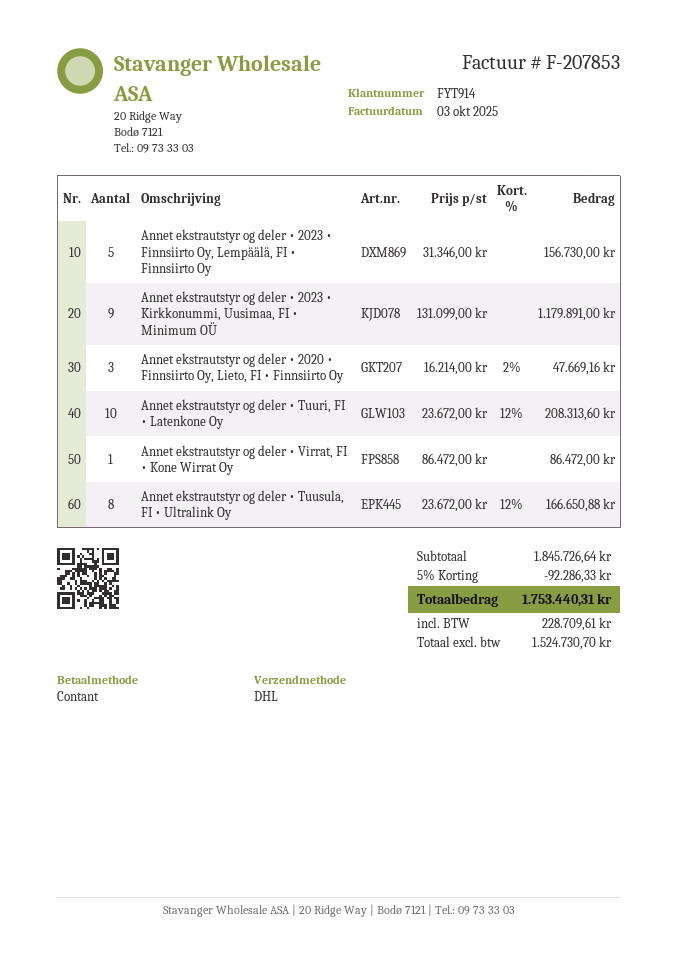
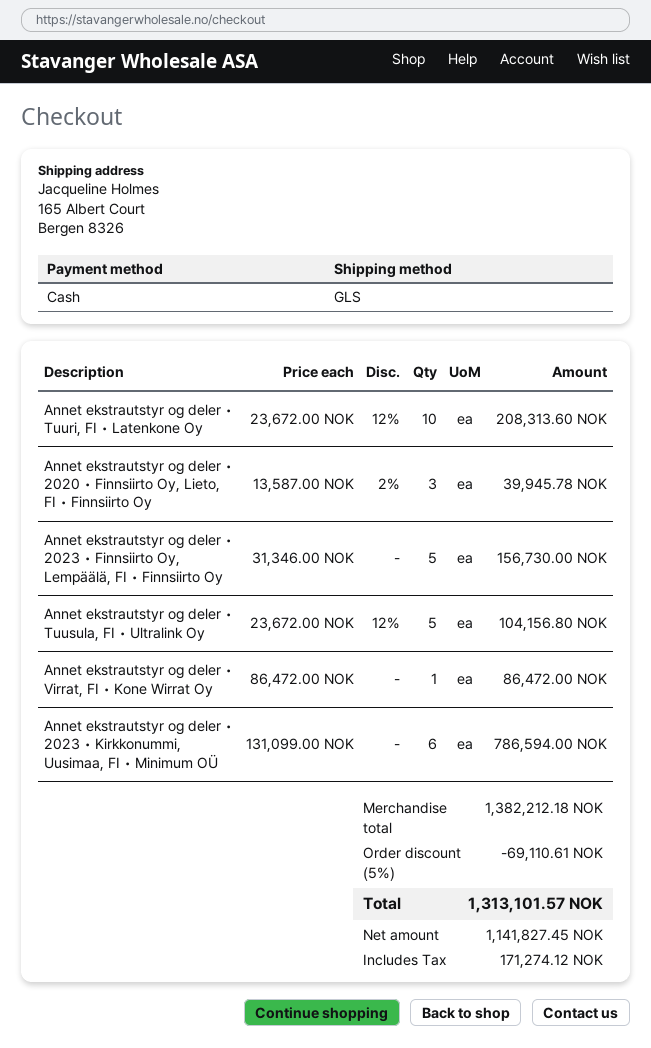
shipping method: DHL -> GLS
Annet ekstrautstyr og deler • 2023 • Kirkkonummi, Uusimaa, FI • Minimum OÜ: 9 x 131099.00 = 1179891.00 -> 6 x 131099.00 = 786594.00
Annet ekstrautstyr og deler • 2020 • Finnsiirto Oy, Lieto, FI • Finnsiirto Oy: 3 x 16214.00 - 2% = 47669.16 -> 3 x 13587.00 - 2% = 39945.78
Annet ekstrautstyr og deler • Tuusula, FI • Ultralink Oy: 8 x 23672.00 - 12% = 166650.88 -> 5 x 23672.00 - 12% = 104156.80
subtotal: 1845726.64 -> 1382212.18
discount: 5% = 92286.33 -> 5% = 69110.61
net: 1524730.70 -> 1141827.45
tax: 228709.61 -> 171274.12
total: 1753440.31 -> 1313101.57

